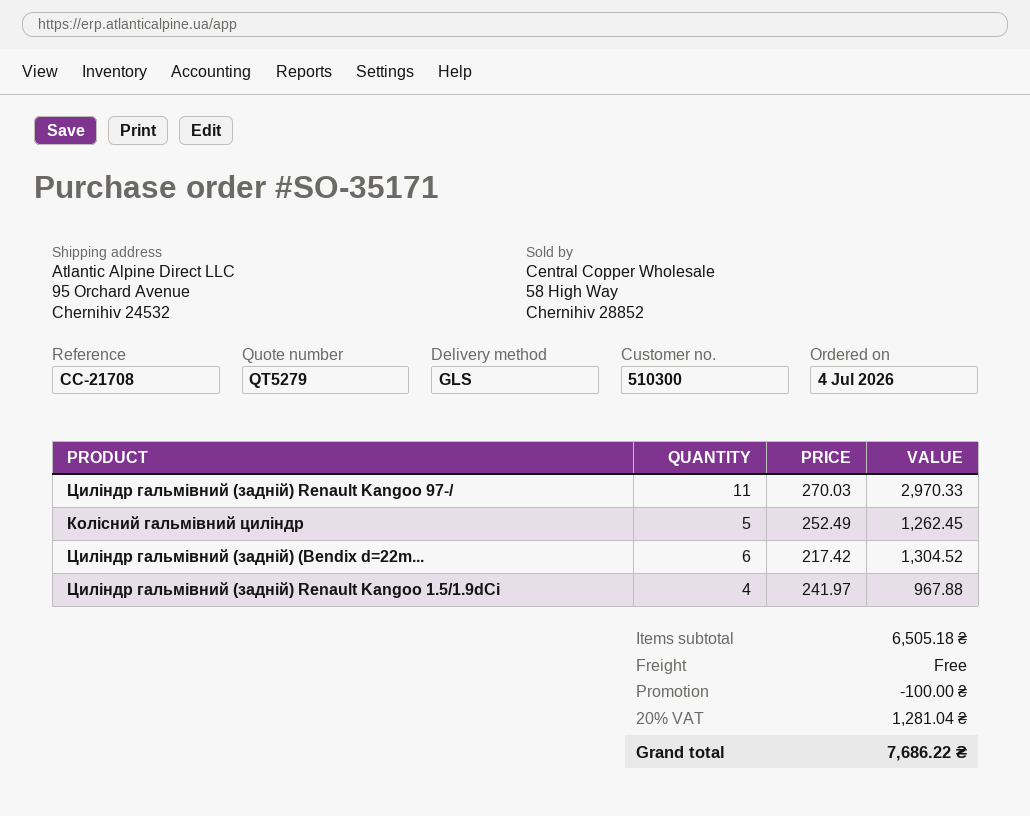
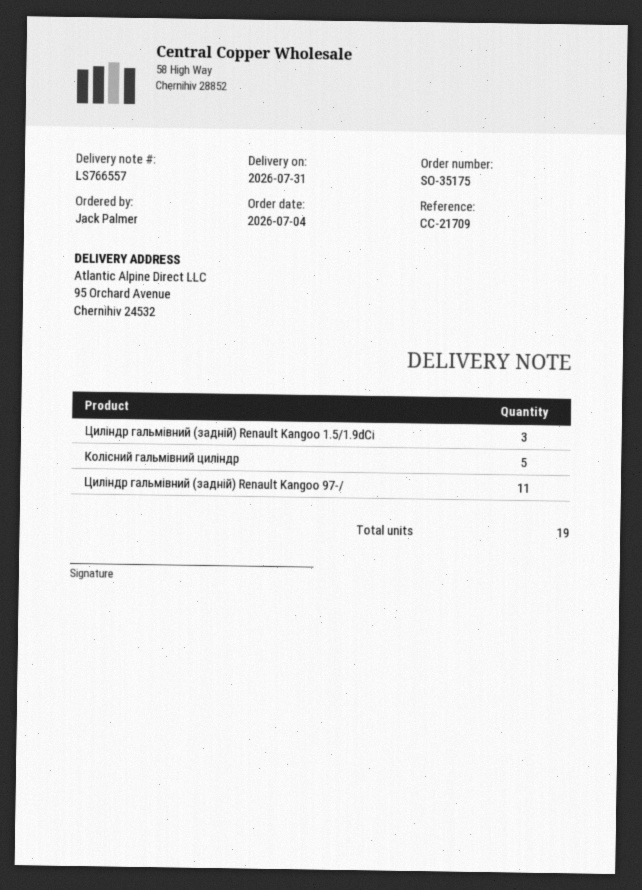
order number: SO-35171 -> SO-35175
reference: CC-21708 -> CC-21709
Циліндр гальмівний (задній) (Bendix d=22m...: 6 -> none
Циліндр гальмівний (задній) Renault Kangoo 1.5/1.9dCi: 4 -> 3

